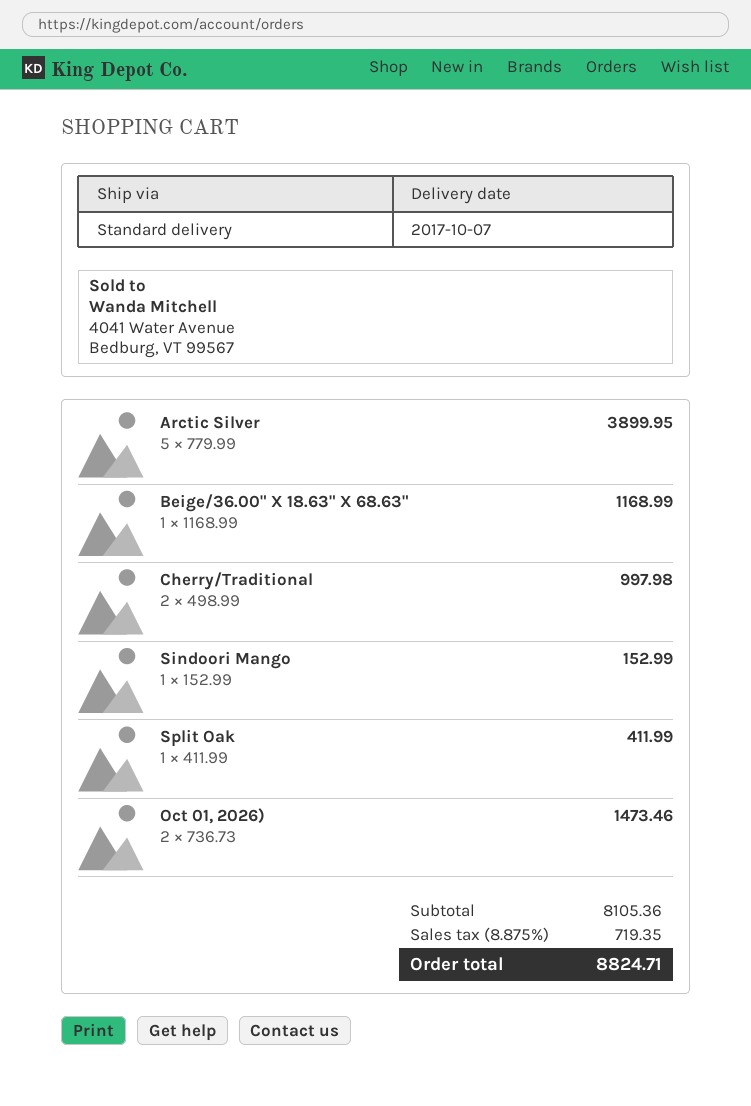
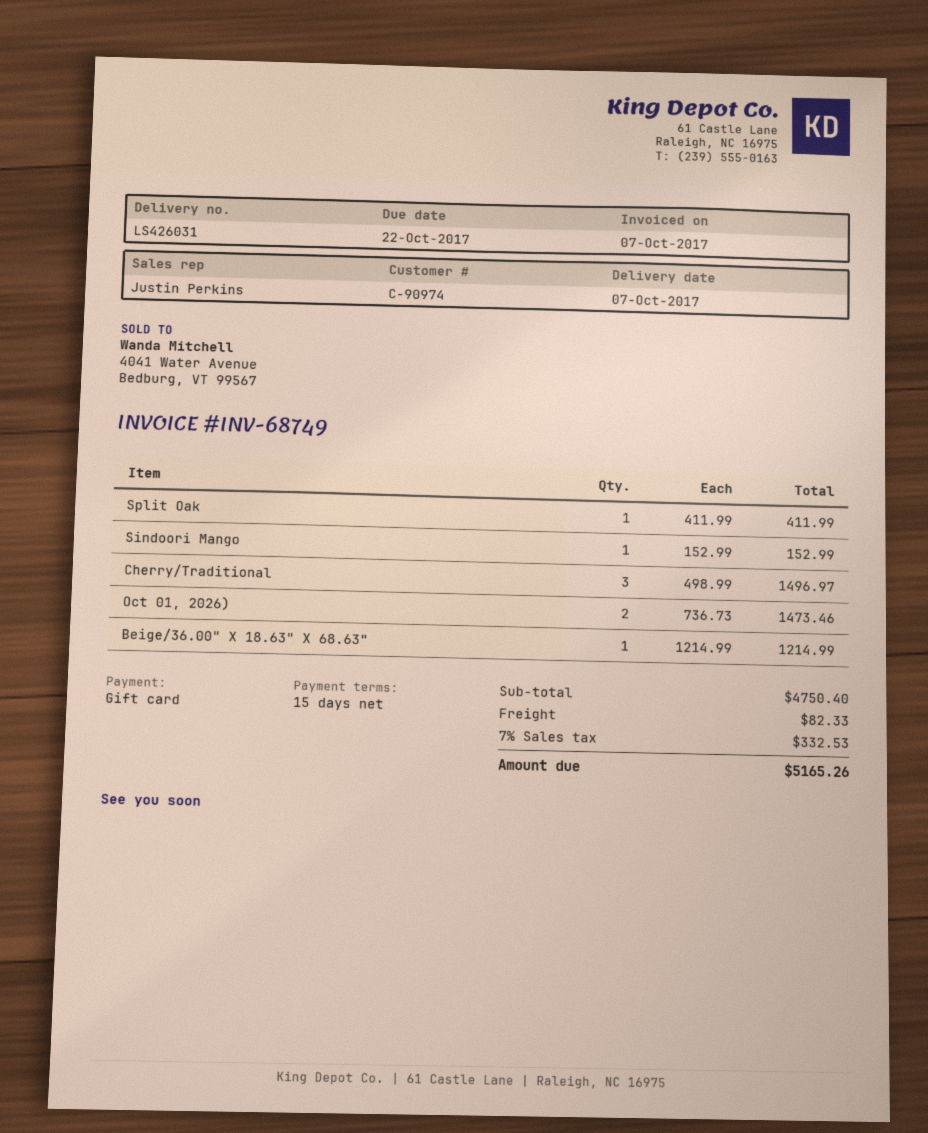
Arctic Silver: 5 x 779.99 = 3899.95 -> none
Beige/36.00" X 18.63" X 68.63": 1 x 1168.99 = 1168.99 -> 1 x 1214.99 = 1214.99
Cherry/Traditional: 2 x 498.99 = 997.98 -> 3 x 498.99 = 1496.97
subtotal: 8105.36 -> 4750.40
shipping: none -> 82.33
tax: 8.875% = 719.35 -> 7% = 332.53
total: 8824.71 -> 5165.26

